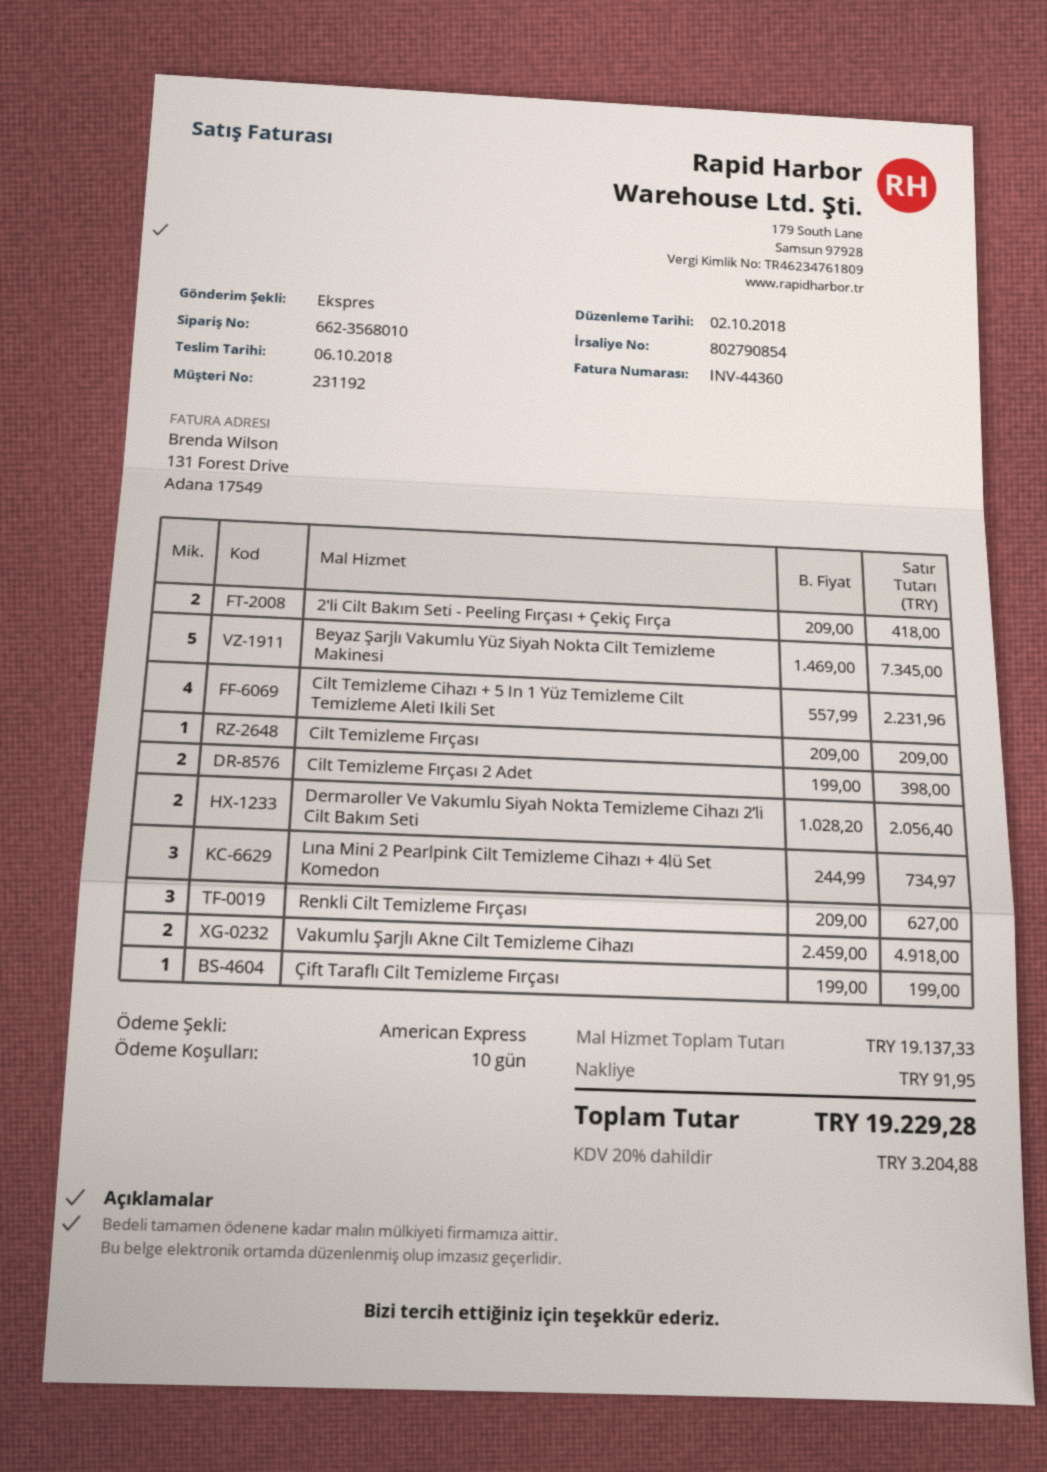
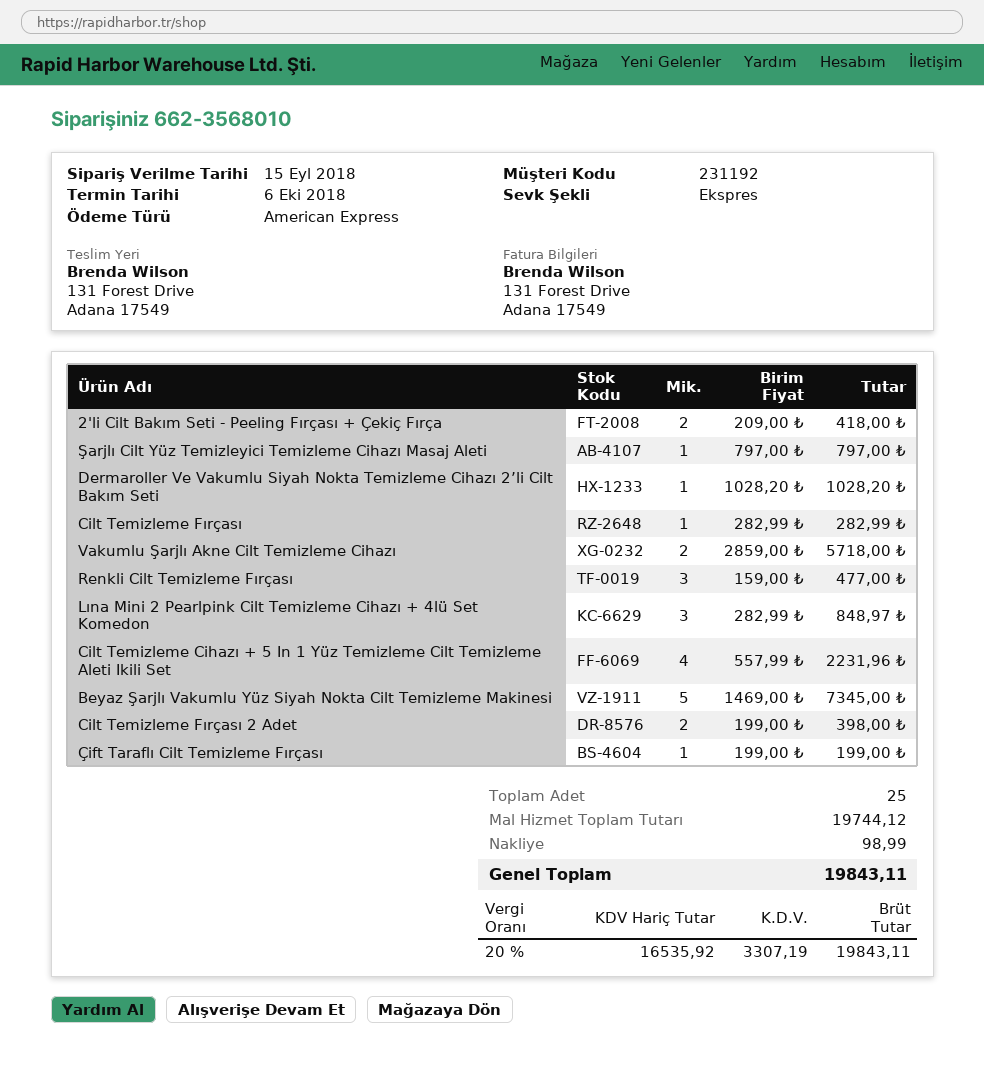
Cilt Temizleme Fırçası: 1 x 209.00 = 209.00 -> 1 x 282.99 = 282.99
Dermaroller Ve Vakumlu Siyah Nokta Temizleme Cihazı 2’li Cilt Bakım Seti: 2 x 1028.20 = 2056.40 -> 1 x 1028.20 = 1028.20
Lına Mini 2 Pearlpink Cilt Temizleme Cihazı + 4lü Set Komedon: 3 x 244.99 = 734.97 -> 3 x 282.99 = 848.97
Renkli Cilt Temizleme Fırçası: 3 x 209.00 = 627.00 -> 3 x 159.00 = 477.00
Vakumlu Şarjlı Akne Cilt Temizleme Cihazı: 2 x 2459.00 = 4918.00 -> 2 x 2859.00 = 5718.00
Şarjlı Cilt Yüz Temizleyici Temizleme Cihazı Masaj Aleti: none -> 1 x 797.00 = 797.00
subtotal: 19137.33 -> 19744.12
shipping: 91.95 -> 98.99
tax: 20% = 3204.88 -> 20% = 3307.19
total: 19229.28 -> 19843.11

